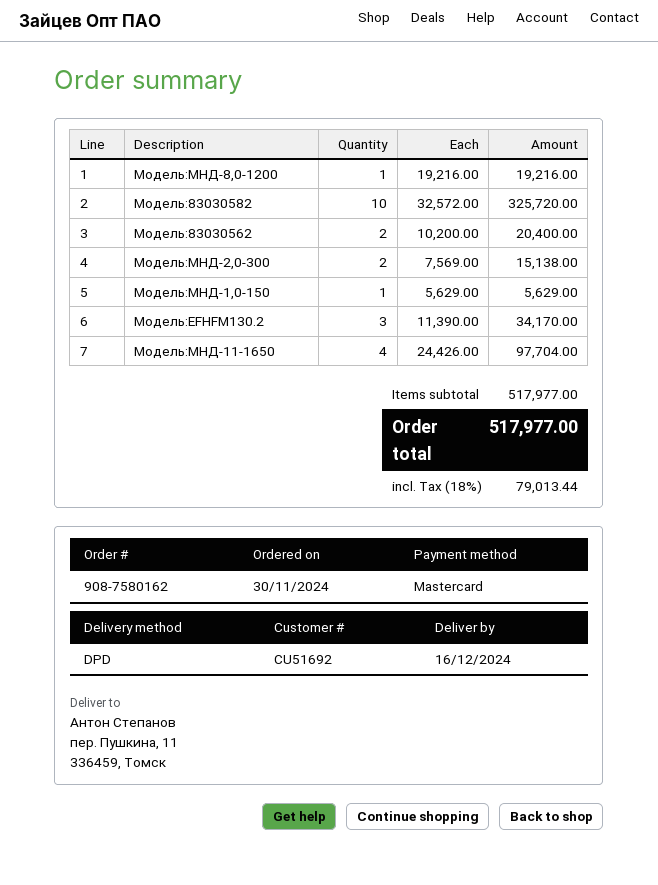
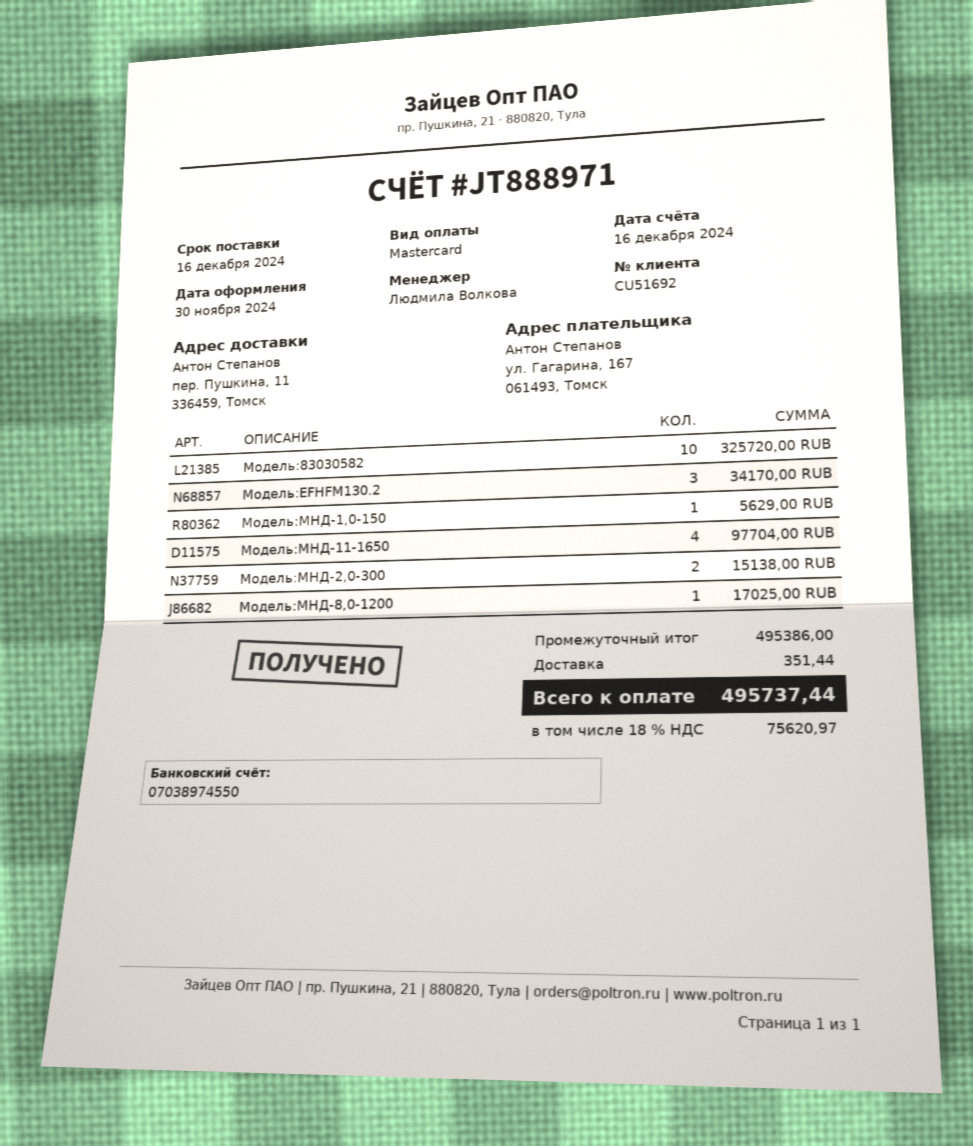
Модель:МНД-8,0-1200: 1 for 19216.00 -> 1 for 17025.00
Модель:83030562: 2 for 20400.00 -> none
subtotal: 517977.00 -> 495386.00
shipping: none -> 351.44
tax: 18% = 79013.44 -> 18% = 75620.97
total: 517977.00 -> 495737.44

